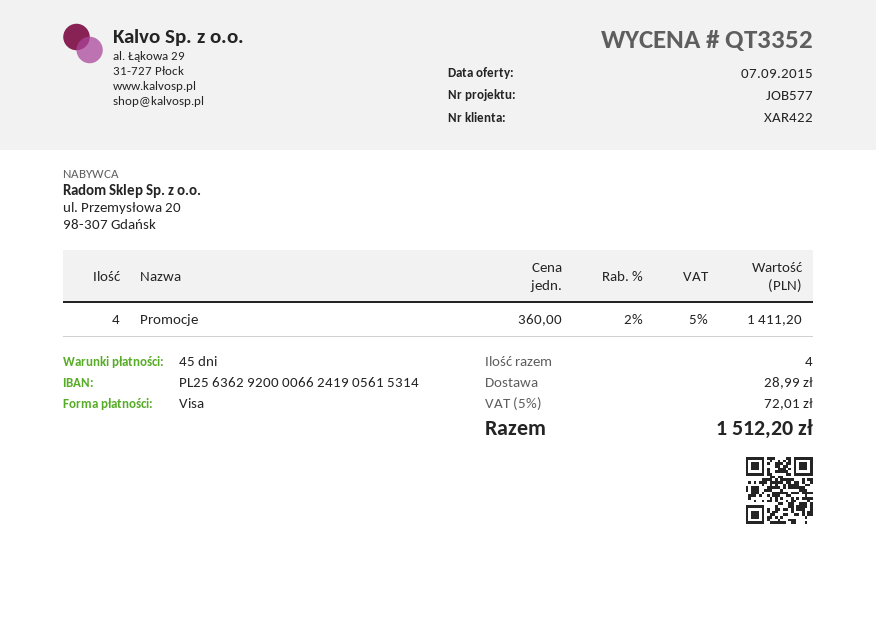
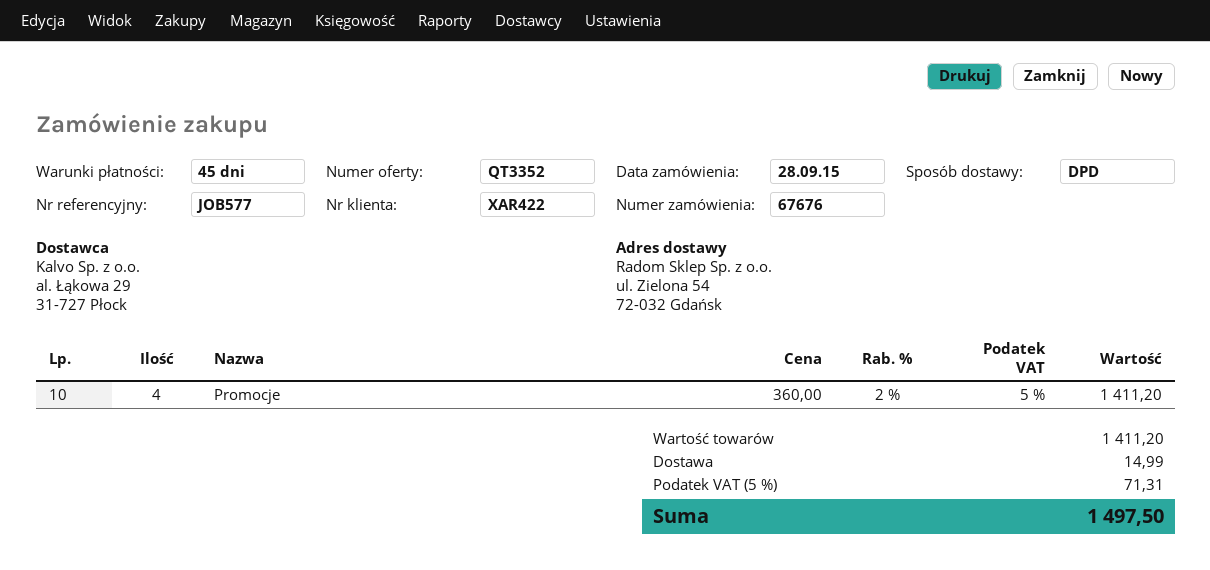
shipping: 28.99 -> 14.99
tax: 5% = 72.01 -> 5% = 71.31
total: 1512.20 -> 1497.50

